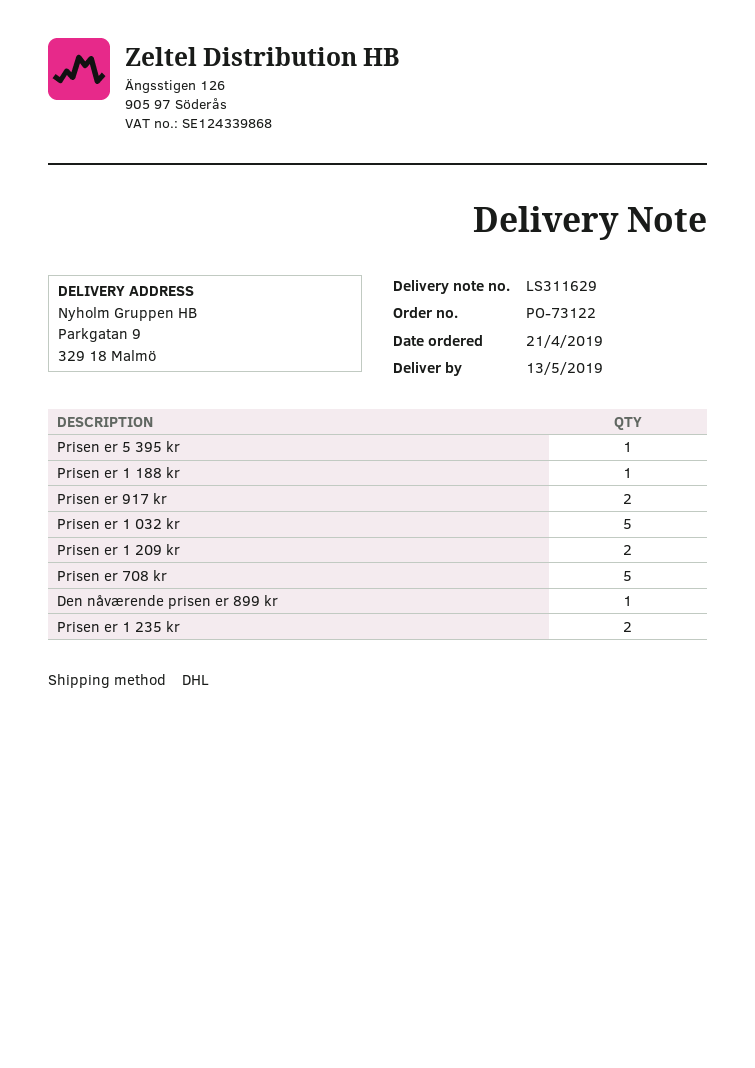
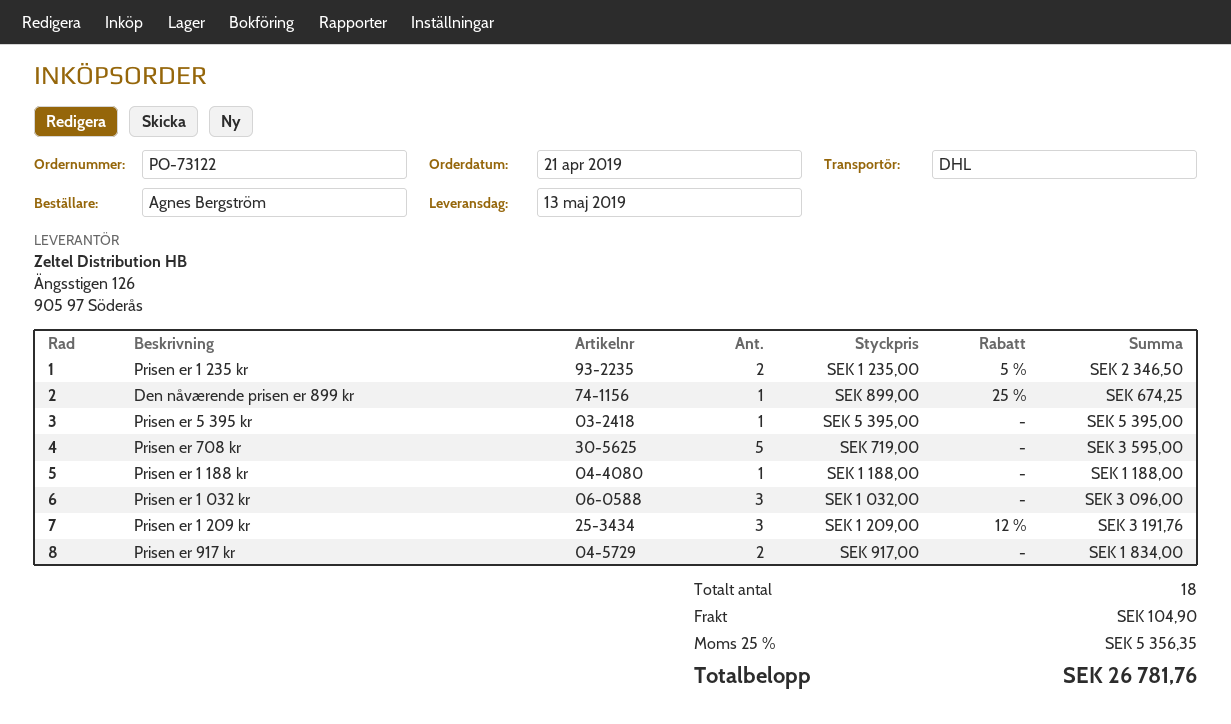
Prisen er 1 032 kr: 5 -> 3
Prisen er 1 209 kr: 2 -> 3

